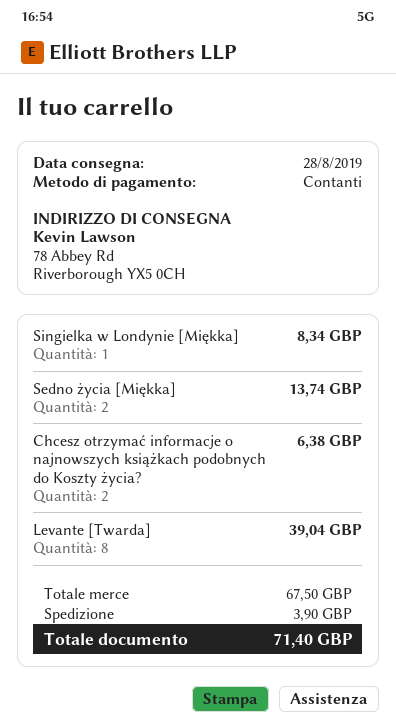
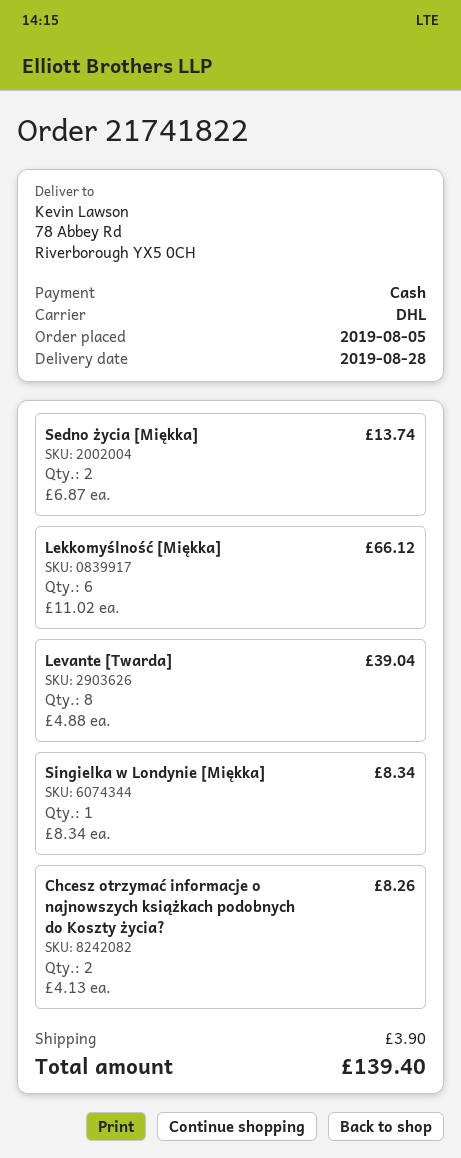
Chcesz otrzymać informacje o najnowszych książkach podobnych do Koszty życia?: 2 for 6.38 -> 2 for 8.26
Lekkomyślność [Miękka]: none -> 6 for 66.12
total: 71.40 -> 139.40

